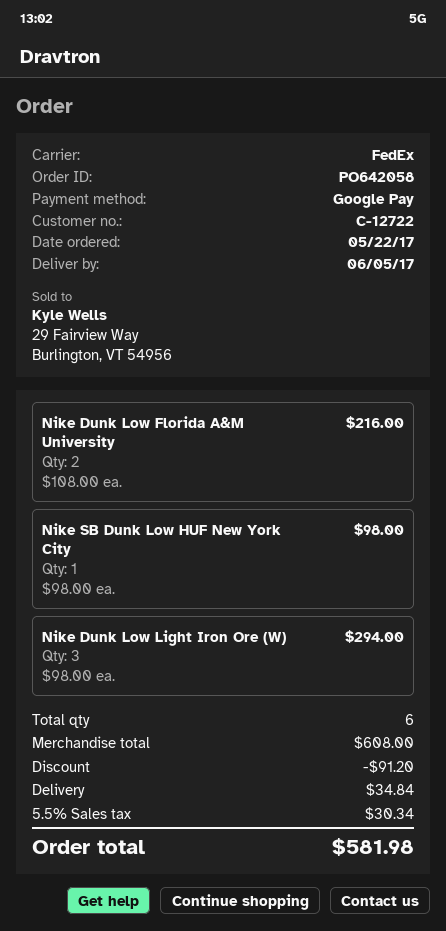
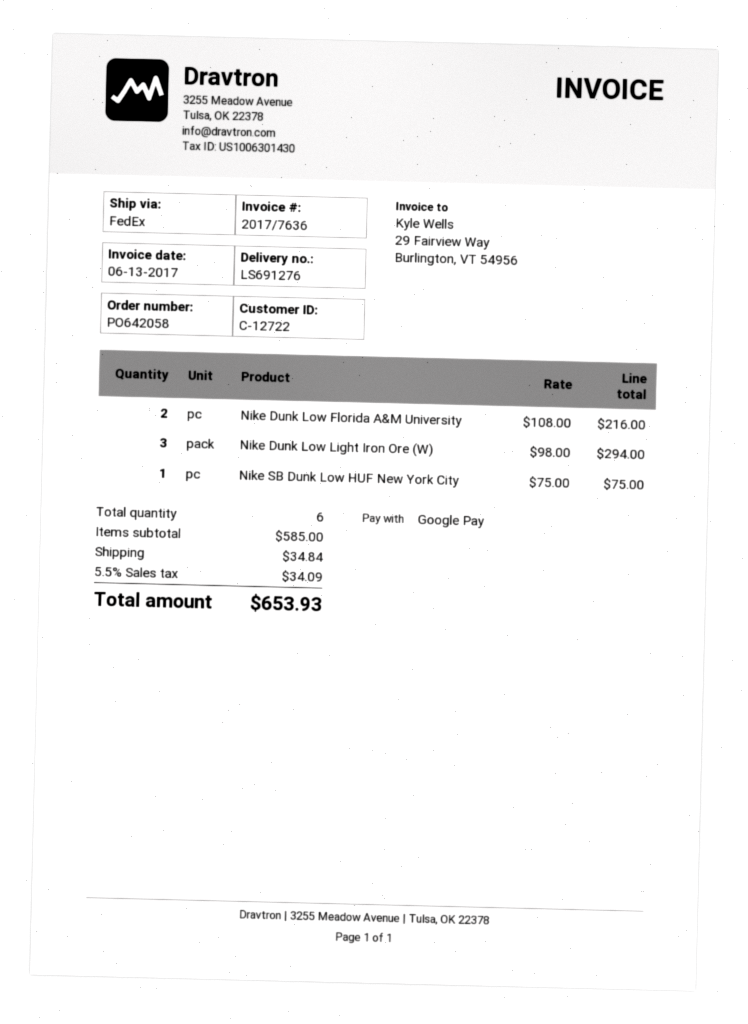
Nike SB Dunk Low HUF New York City: 1 x 98.00 = 98.00 -> 1 x 75.00 = 75.00
subtotal: 608.00 -> 585.00
discount: 91.20 -> none
tax: 5.5% = 30.34 -> 5.5% = 34.09
total: 581.98 -> 653.93

